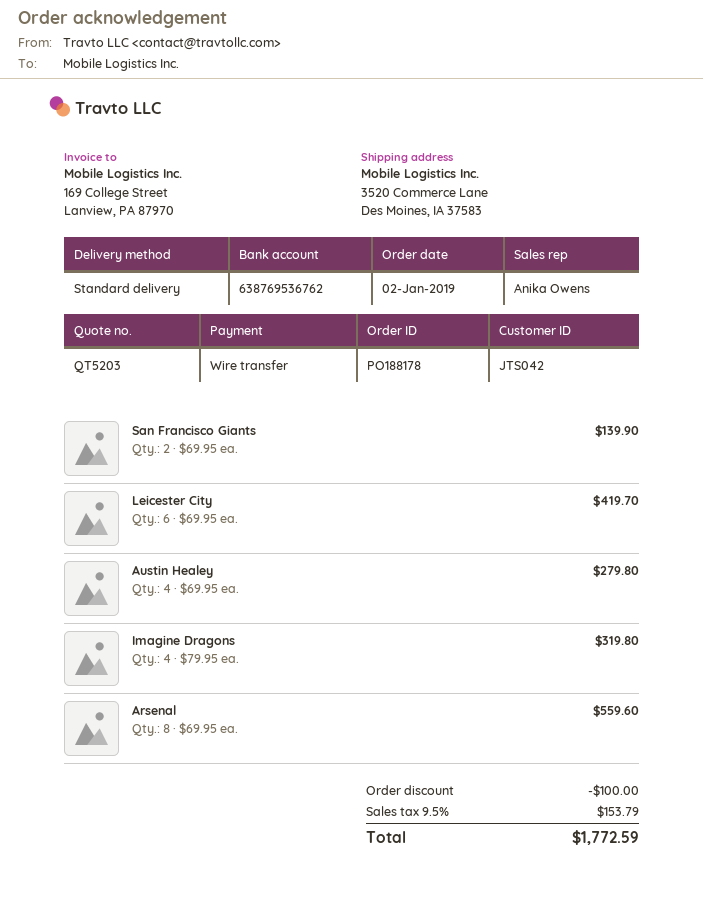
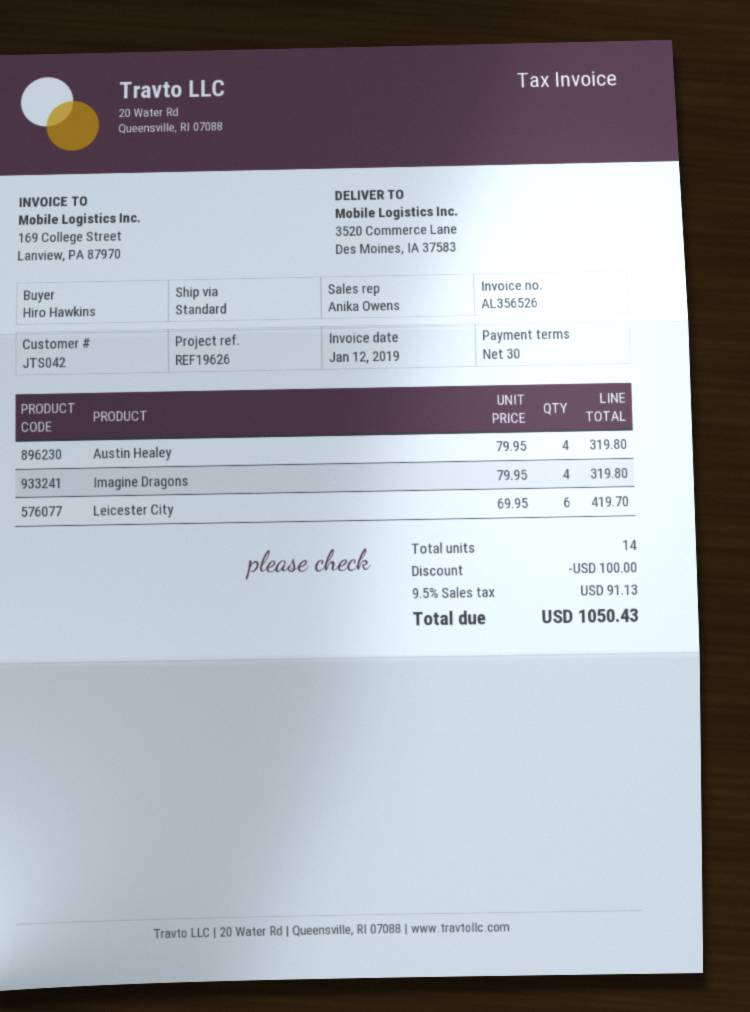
San Francisco Giants: 2 x 69.95 = 139.90 -> none
Austin Healey: 4 x 69.95 = 279.80 -> 4 x 79.95 = 319.80
Arsenal: 8 x 69.95 = 559.60 -> none
tax: 9.5% = 153.79 -> 9.5% = 91.13
total: 1772.59 -> 1050.43

